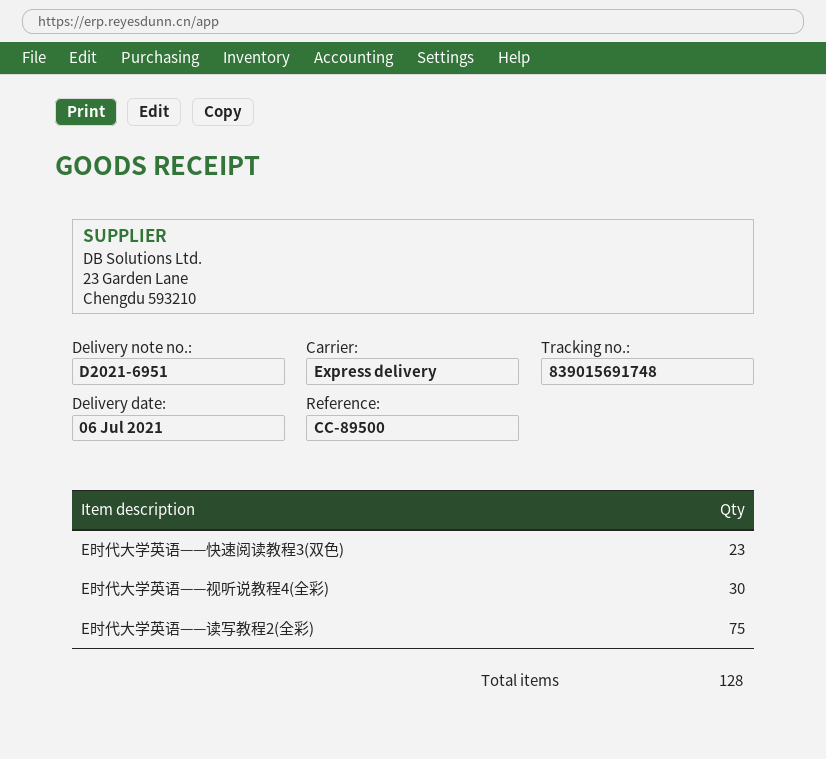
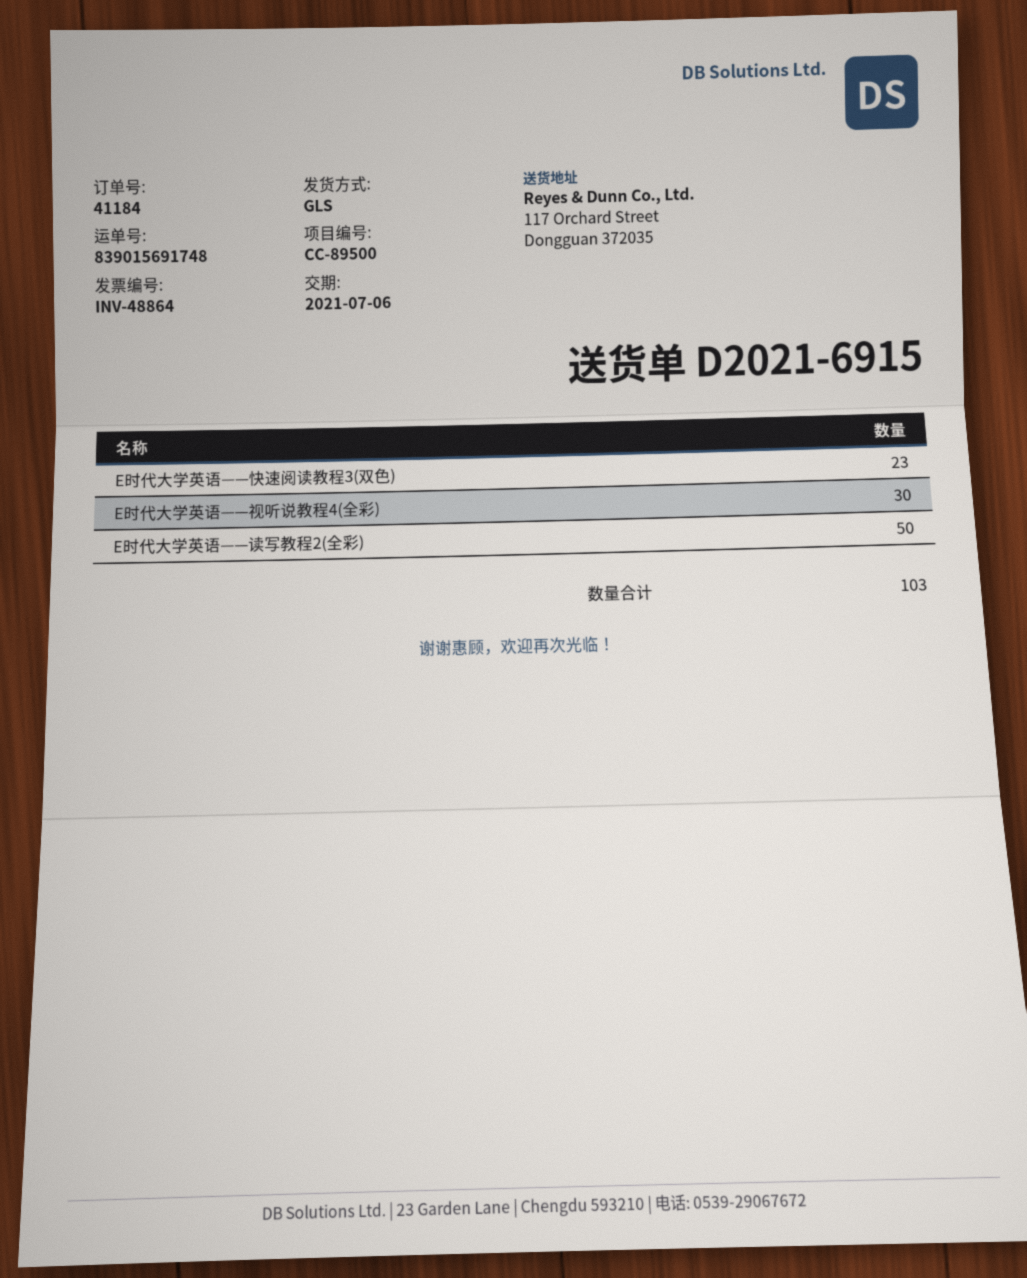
delivery note number: D2021-6951 -> D2021-6915
shipping method: express -> GLS
E时代大学英语——读写教程2(全彩): 75 -> 50
total quantity: 128 -> 103

